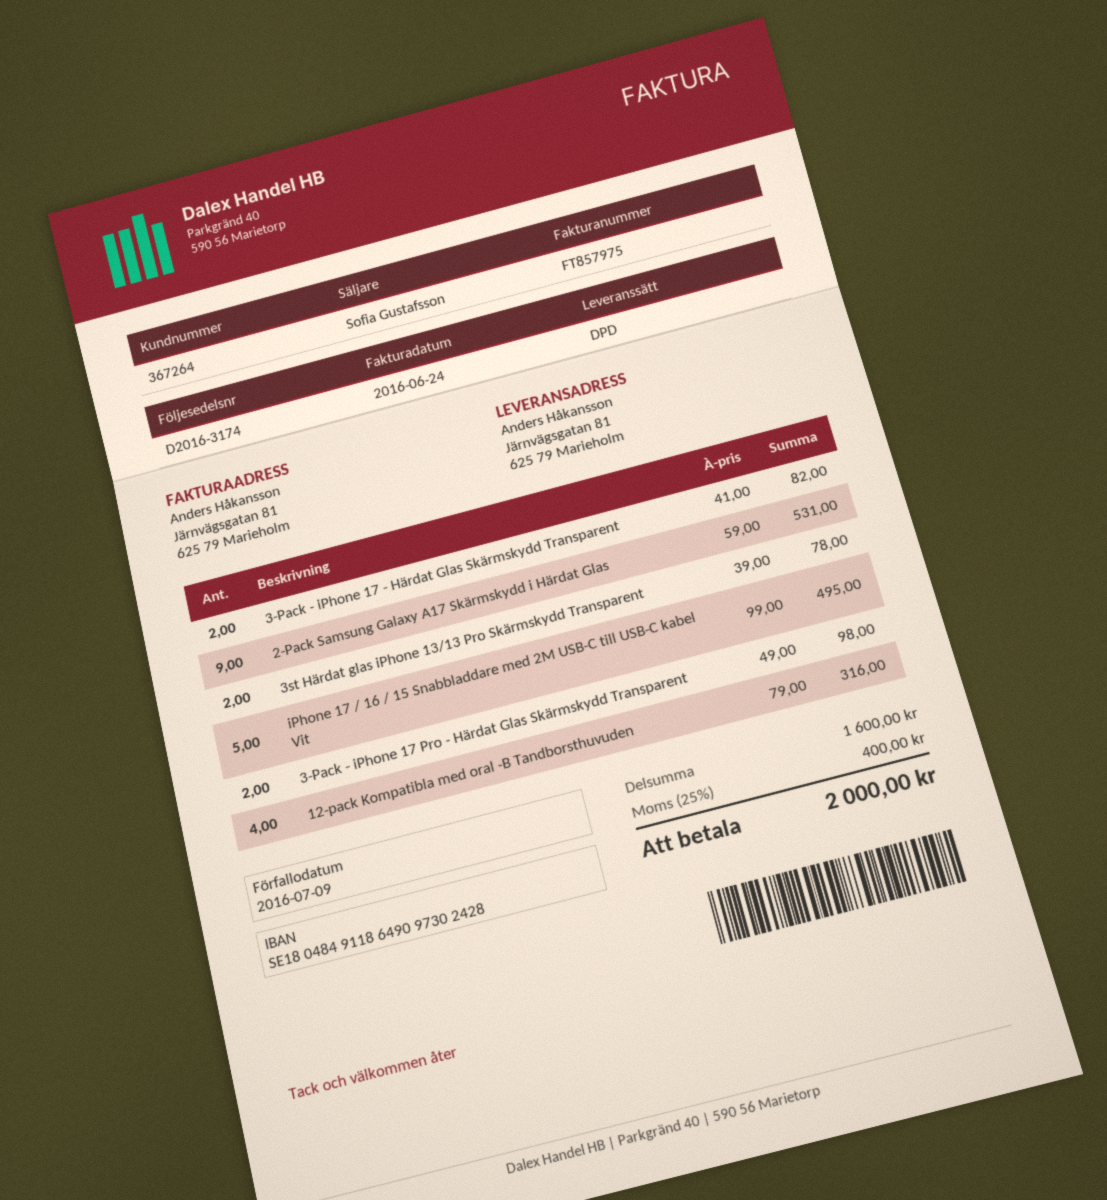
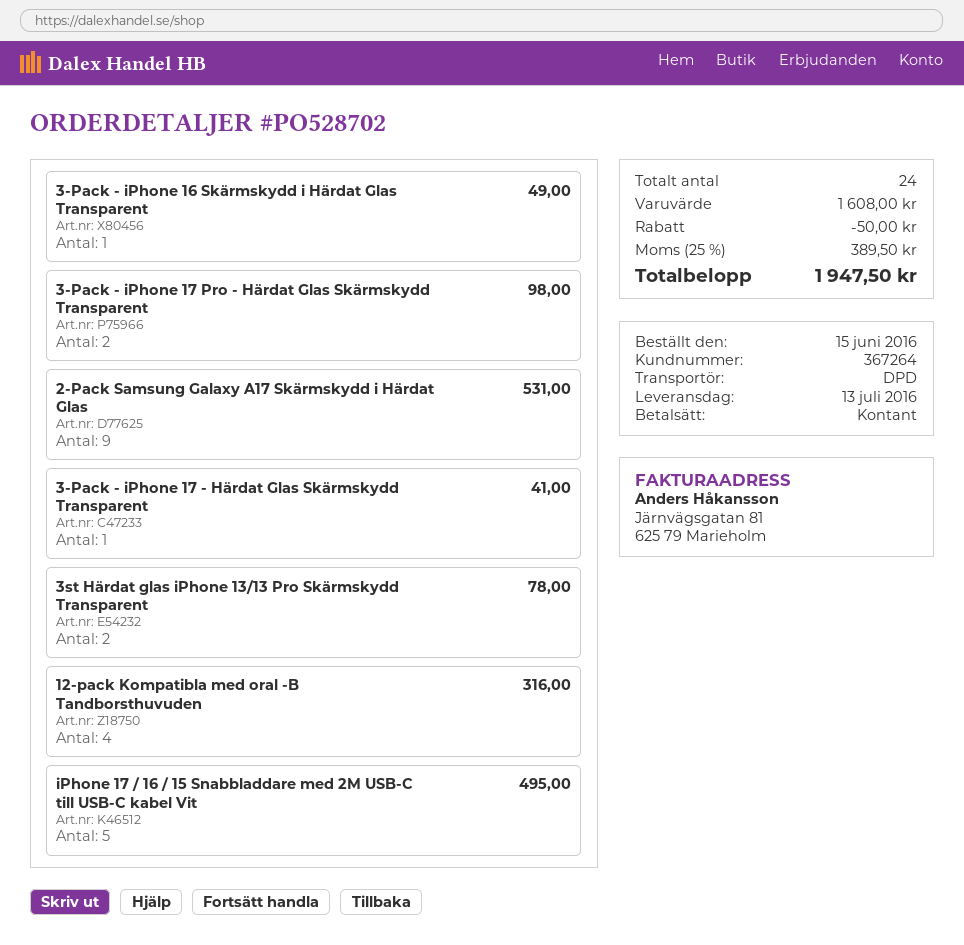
3-Pack - iPhone 17 - Härdat Glas Skärmskydd Transparent: 2 for 82.00 -> 1 for 41.00
3-Pack - iPhone 16 Skärmskydd i Härdat Glas Transparent: none -> 1 for 49.00
subtotal: 1600.00 -> 1608.00
discount: none -> 50.00
tax: 25% = 400.00 -> 25% = 389.50
total: 2000.00 -> 1947.50

